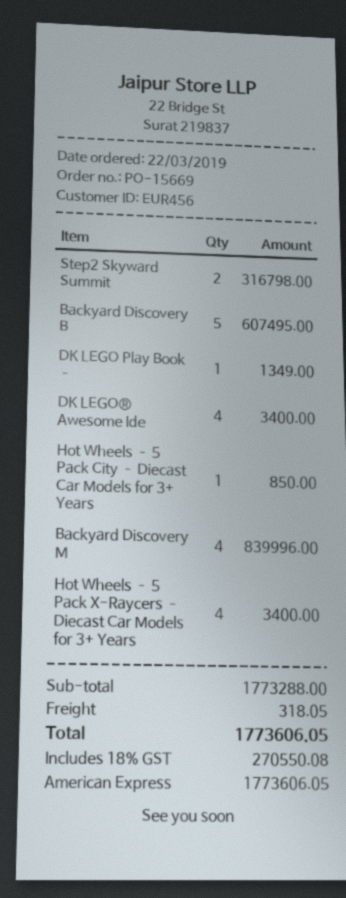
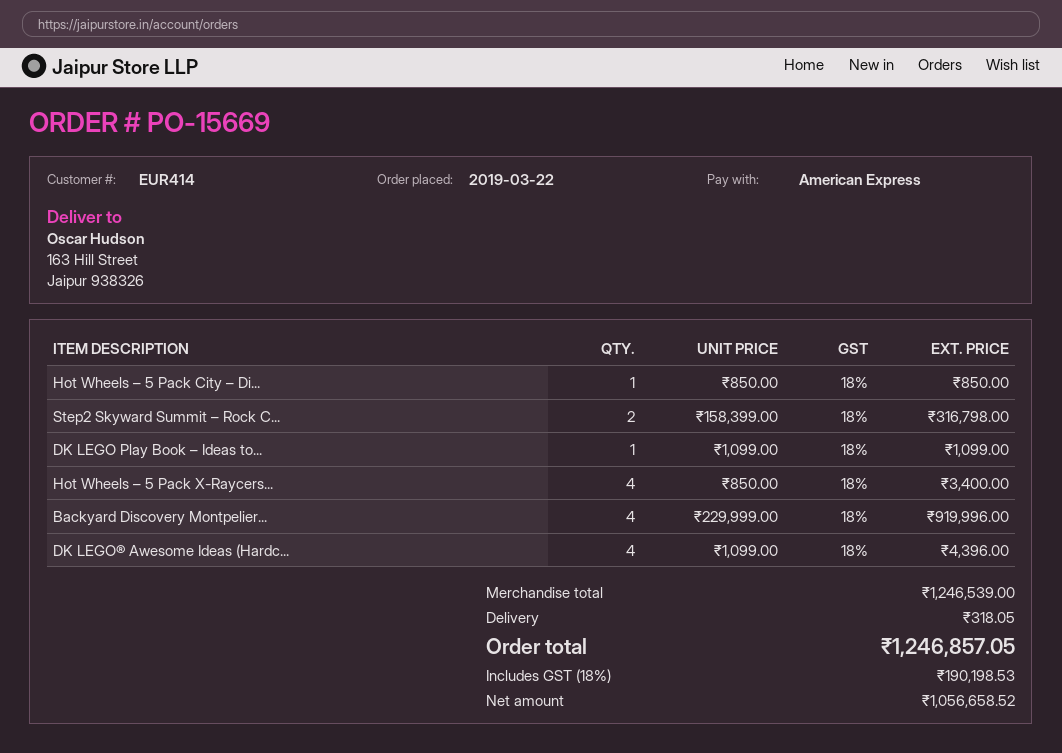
customer number: EUR456 -> EUR414
Backyard Discovery B: 5 for 607495.00 -> none
DK LEGO Play Book –: 1 for 1349.00 -> 1 for 1099.00
DK LEGO® Awesome Ide: 4 for 3400.00 -> 4 for 4396.00
Backyard Discovery M: 4 for 839996.00 -> 4 for 919996.00
subtotal: 1773288.00 -> 1246539.00
tax: 18% = 270550.08 -> 18% = 190198.53
total: 1773606.05 -> 1246857.05

